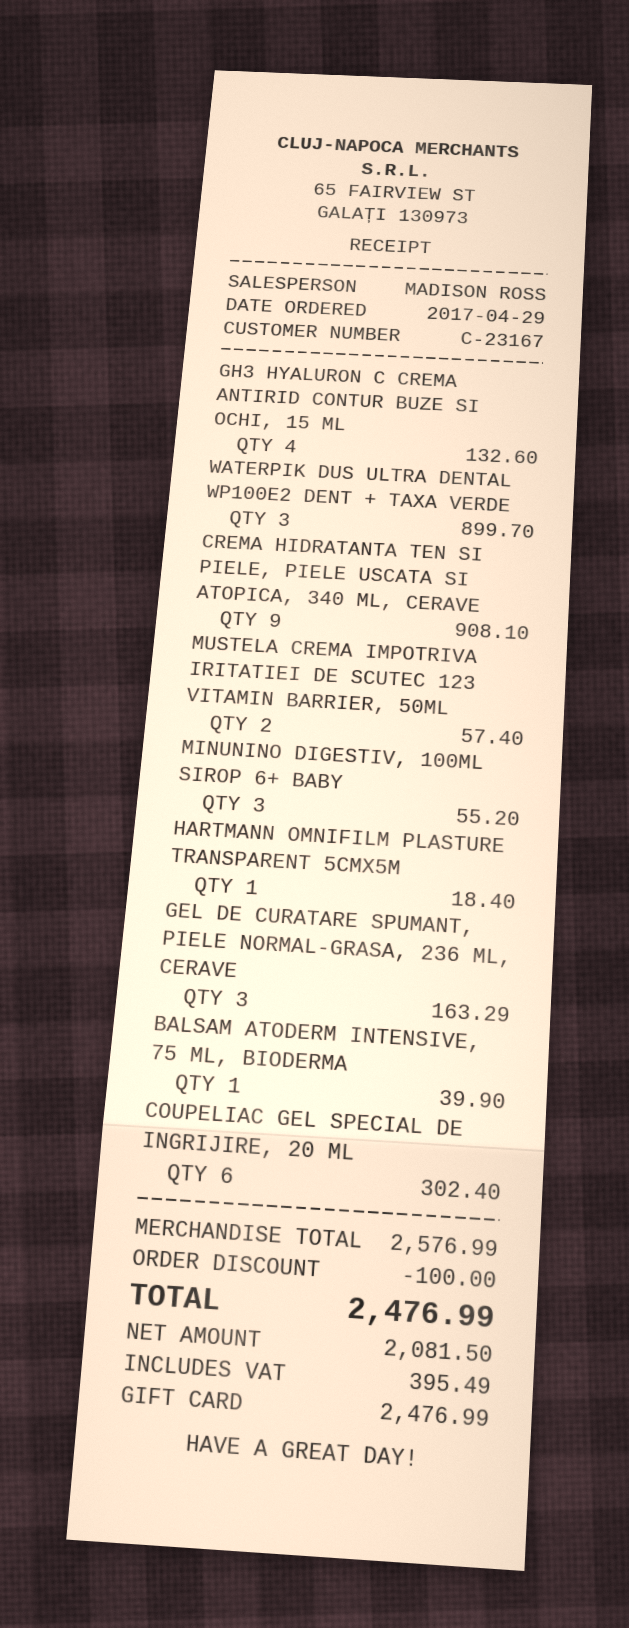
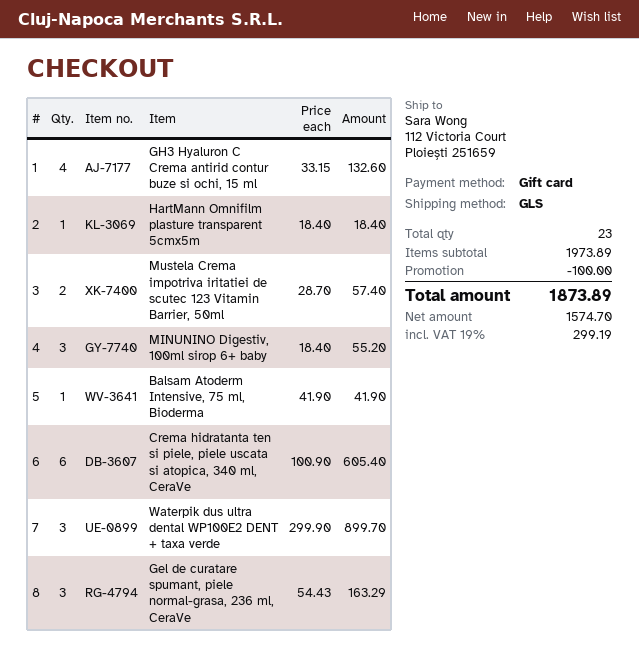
CREMA HIDRATANTA TEN SI PIELE, PIELE USCATA SI ATOPICA, 340 ML, CERAVE: 9 for 908.10 -> 6 for 605.40
BALSAM ATODERM INTENSIVE, 75 ML, BIODERMA: 1 for 39.90 -> 1 for 41.90
COUPELIAC GEL SPECIAL DE INGRIJIRE, 20 ML: 6 for 302.40 -> none
subtotal: 2576.99 -> 1973.89
net: 2081.50 -> 1574.70
tax: 395.49 -> 299.19
total: 2476.99 -> 1873.89

